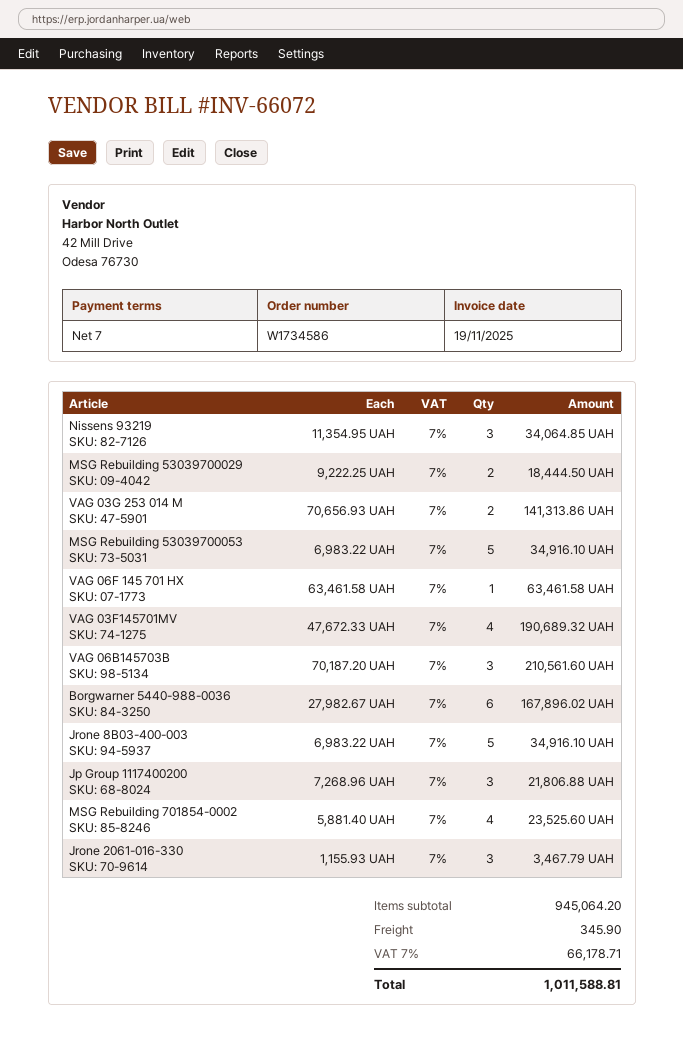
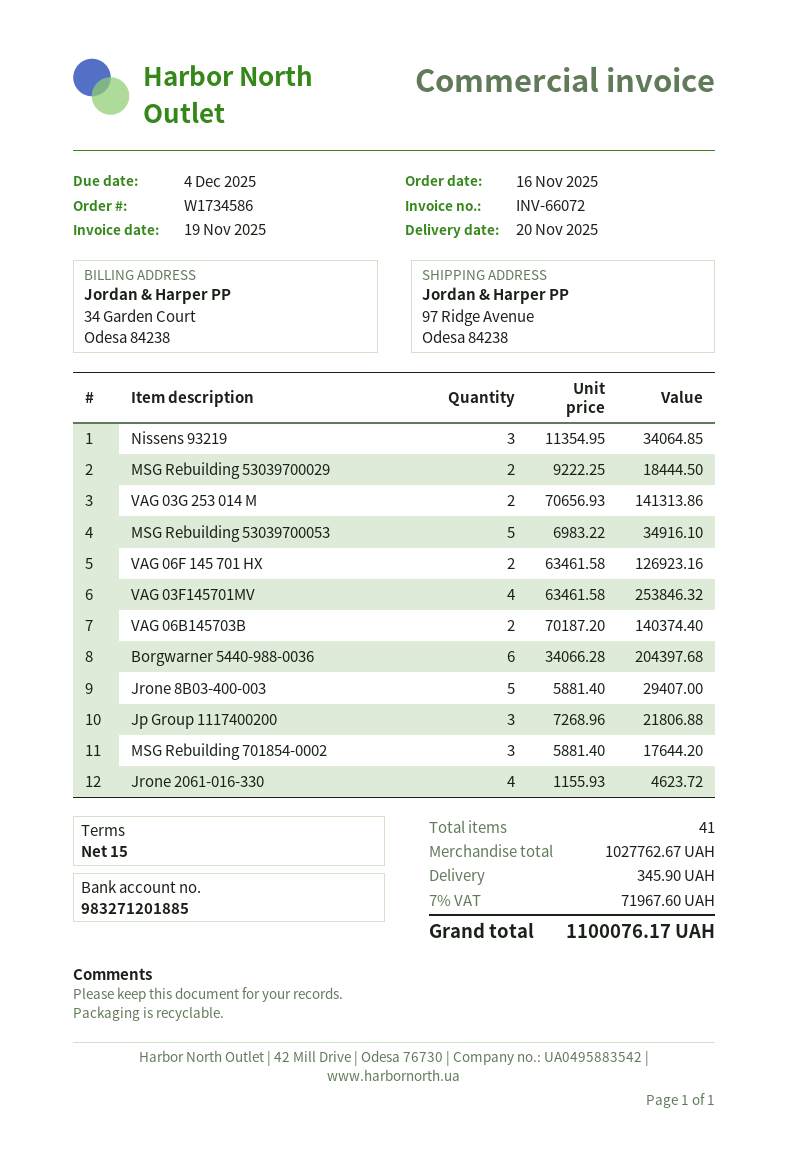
payment terms: 7 days -> 15 days
VAG 06F 145 701 HX: 1 x 63461.58 = 63461.58 -> 2 x 63461.58 = 126923.16
VAG 03F145701MV: 4 x 47672.33 = 190689.32 -> 4 x 63461.58 = 253846.32
VAG 06B145703B: 3 x 70187.20 = 210561.60 -> 2 x 70187.20 = 140374.40
Borgwarner 5440-988-0036: 6 x 27982.67 = 167896.02 -> 6 x 34066.28 = 204397.68
Jrone 8B03-400-003: 5 x 6983.22 = 34916.10 -> 5 x 5881.40 = 29407.00
MSG Rebuilding 701854-0002: 4 x 5881.40 = 23525.60 -> 3 x 5881.40 = 17644.20
Jrone 2061-016-330: 3 x 1155.93 = 3467.79 -> 4 x 1155.93 = 4623.72
subtotal: 945064.20 -> 1027762.67
tax: 7% = 66178.71 -> 7% = 71967.60
total: 1011588.81 -> 1100076.17

